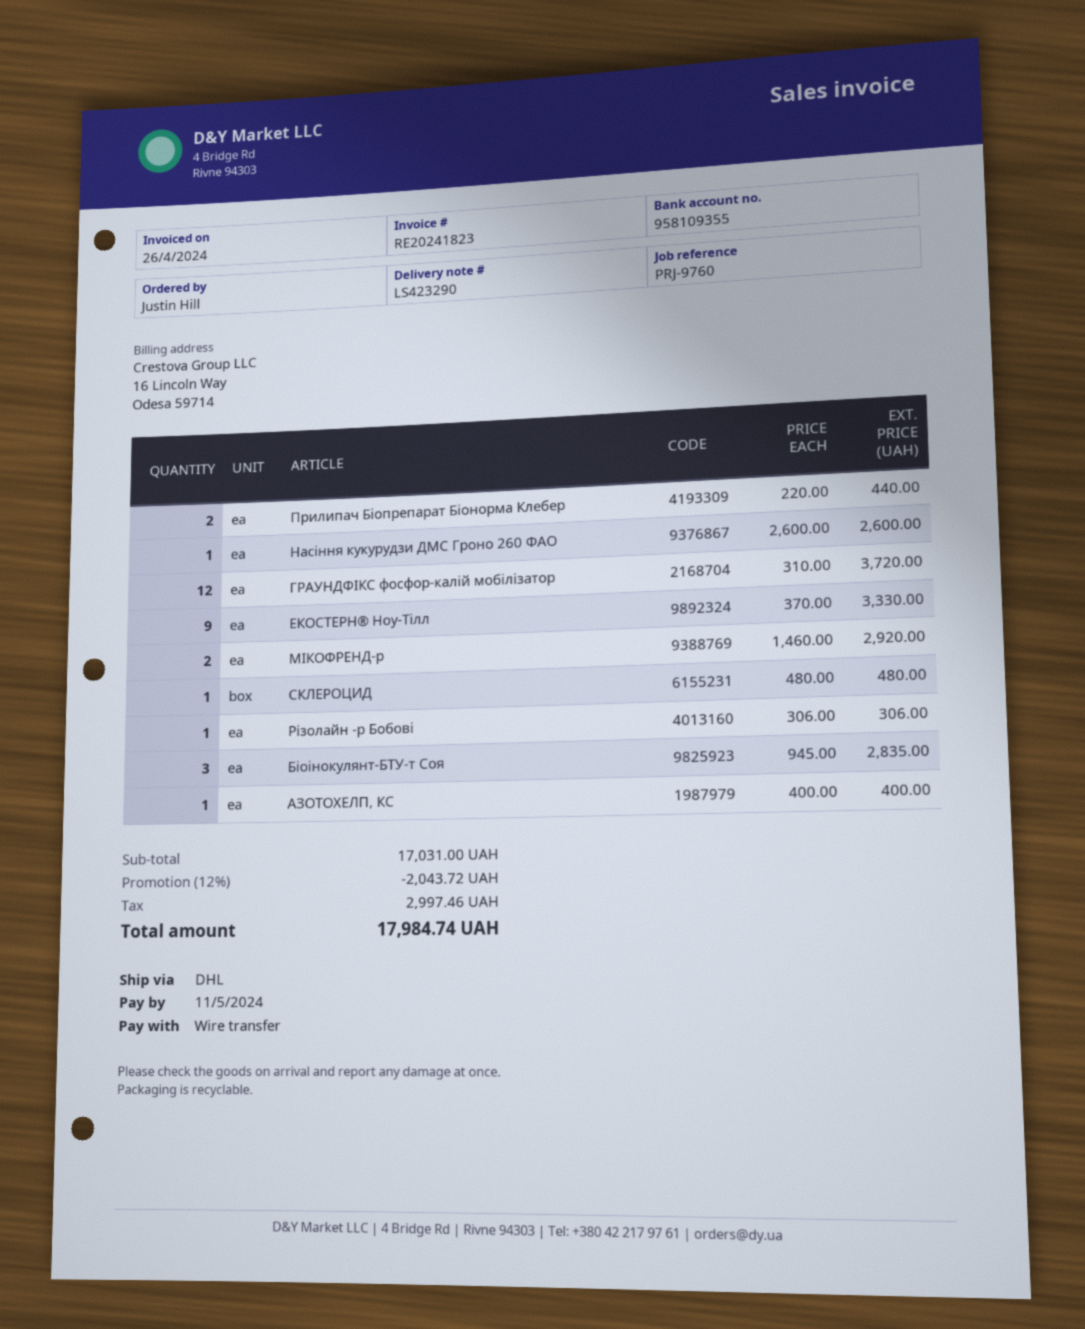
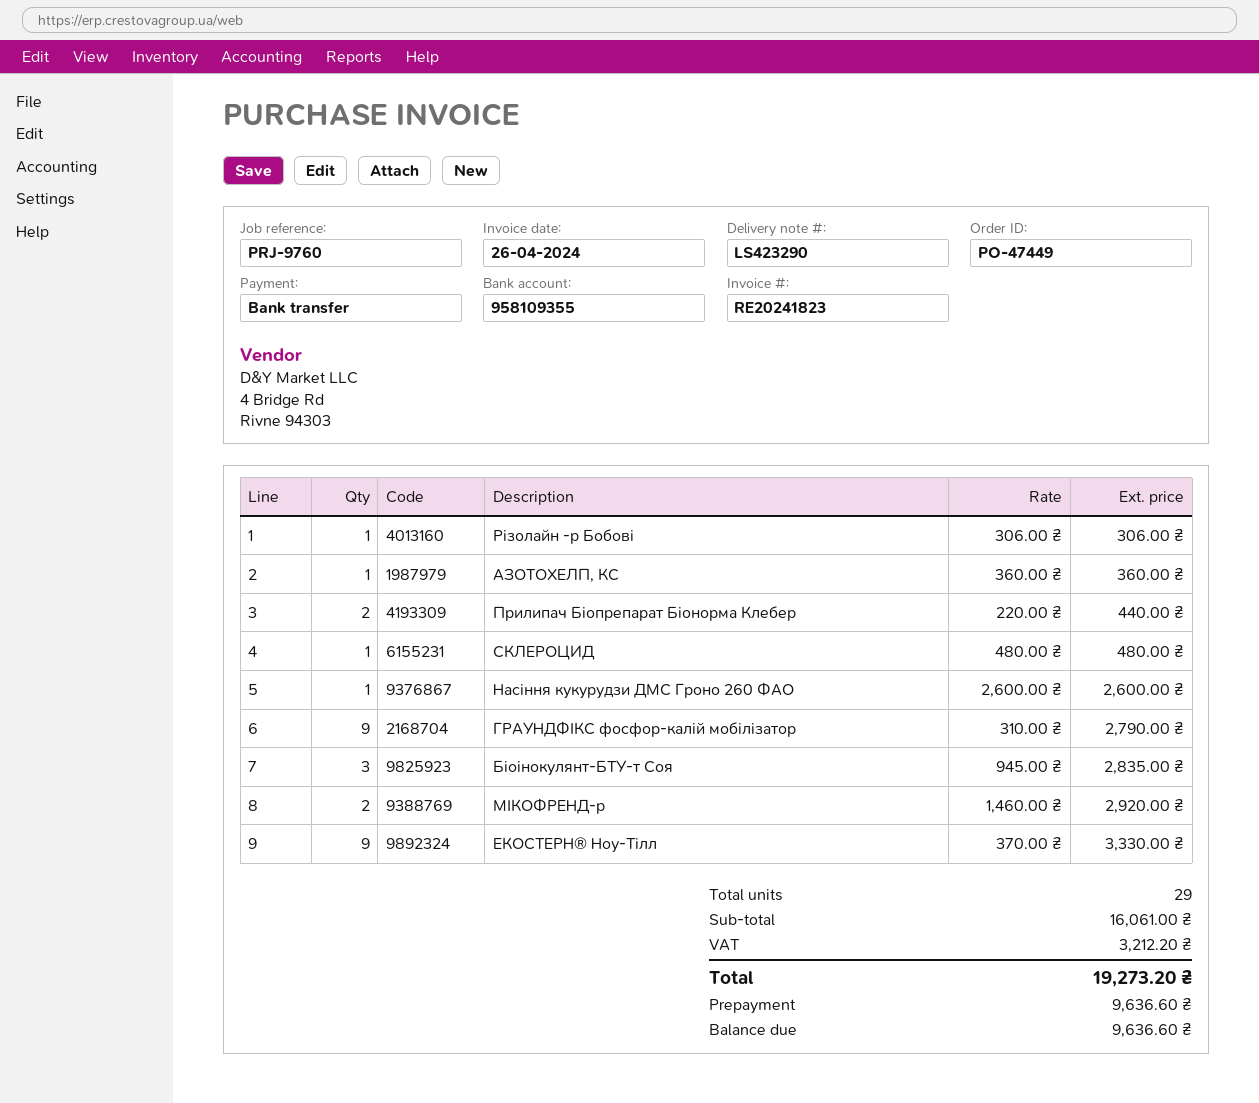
ГРАУНДФІКС фосфор-калій мобілізатор: 12 x 310.00 = 3720.00 -> 9 x 310.00 = 2790.00
АЗОТОХЕЛП, КС: 1 x 400.00 = 400.00 -> 1 x 360.00 = 360.00
subtotal: 17031.00 -> 16061.00
discount: 12% = 2043.72 -> none
tax: 2997.46 -> 3212.20
total: 17984.74 -> 19273.20

